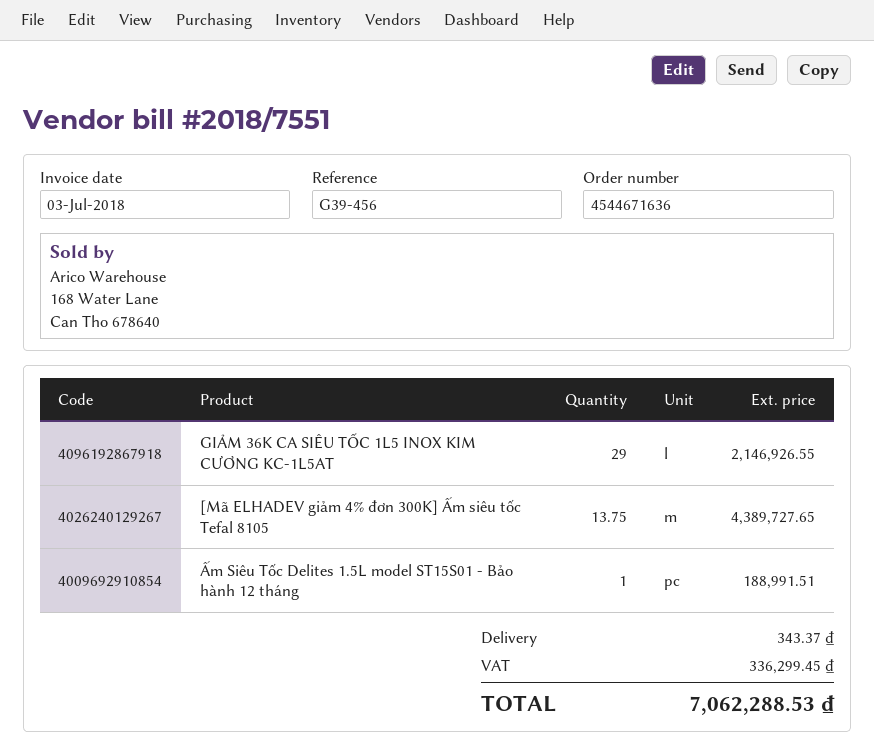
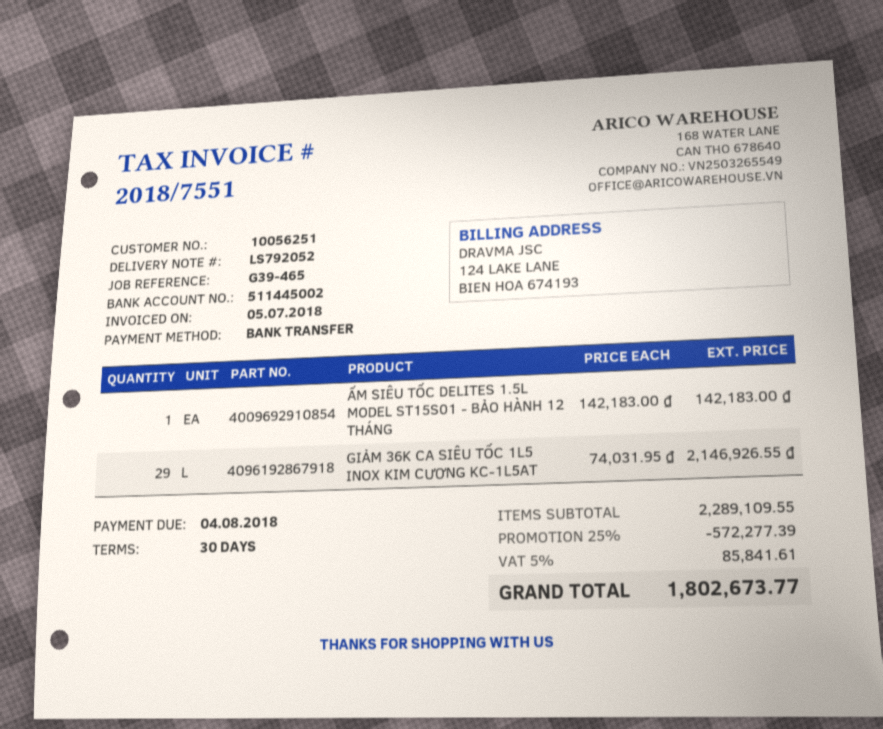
invoice date: 2018-07-03 -> 2018-07-05
reference: G39-456 -> G39-465
[Mã ELHADEV giảm 4% đơn 300K] Ấm siêu tốc Tefal 8105: 13.75 for 4389727.65 -> none
Ấm Siêu Tốc Delites 1.5L model ST15S01 - Bảo hành 12 tháng: 1 for 188991.51 -> 1 for 142183.00
discount: none -> 25% = 572277.39
shipping: 343.37 -> none
tax: 336299.45 -> 85841.61
total: 7062288.53 -> 1802673.77

